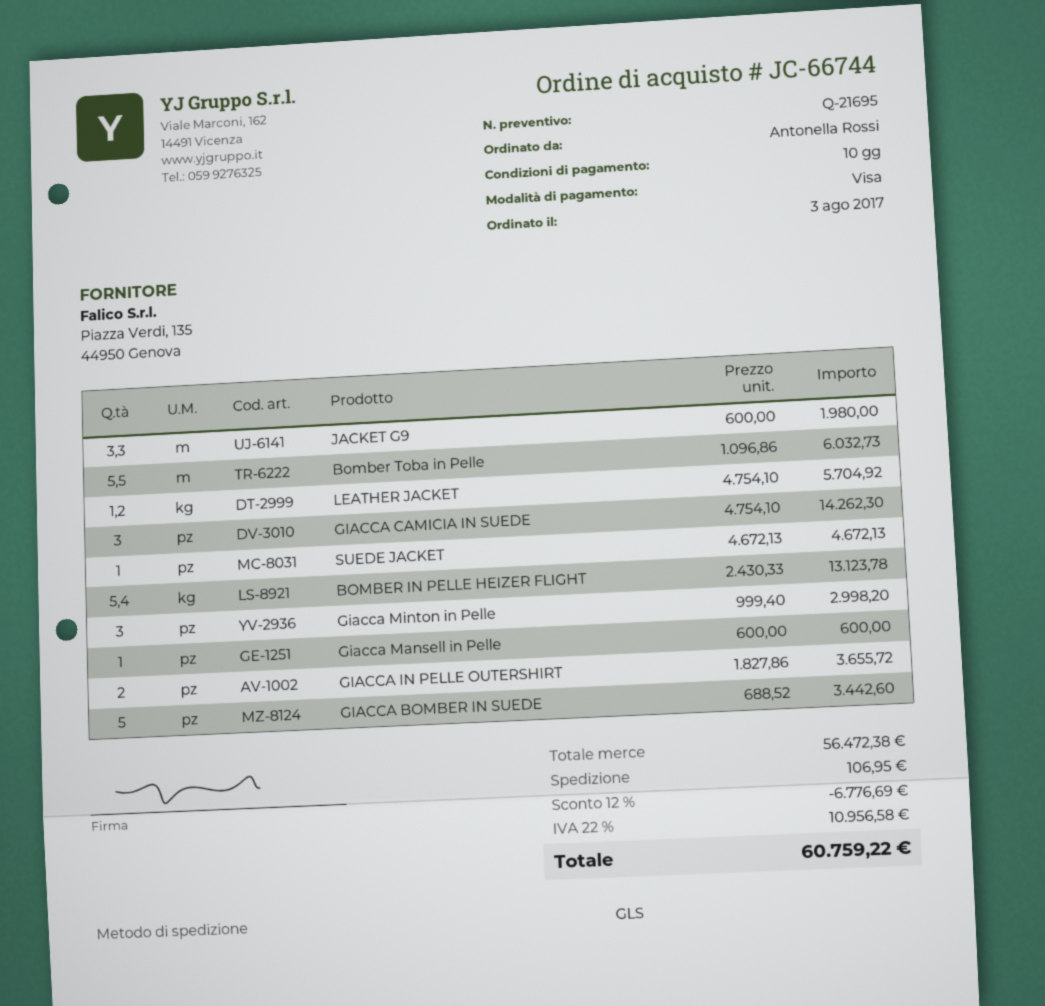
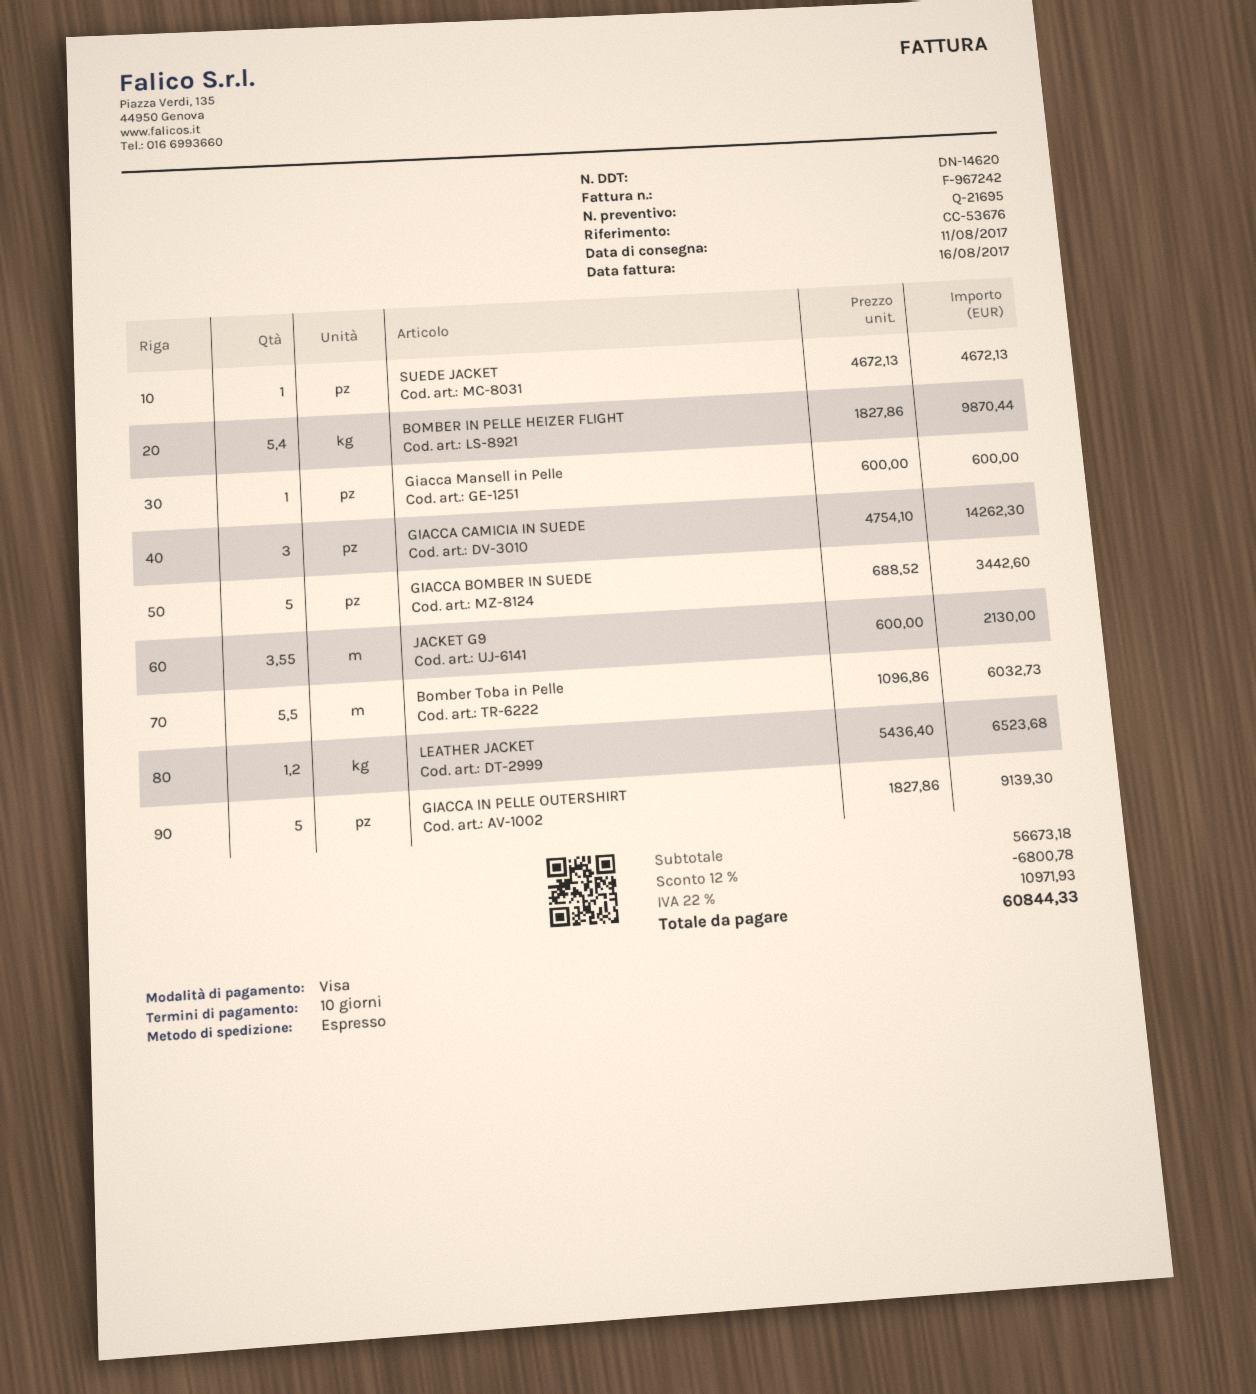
shipping method: GLS -> express
JACKET G9: 3.3 x 600.00 = 1980.00 -> 3.55 x 600.00 = 2130.00
LEATHER JACKET: 1.2 x 4754.10 = 5704.92 -> 1.2 x 5436.40 = 6523.68
BOMBER IN PELLE HEIZER FLIGHT: 5.4 x 2430.33 = 13123.78 -> 5.4 x 1827.86 = 9870.44
Giacca Minton in Pelle: 3 x 999.40 = 2998.20 -> none
GIACCA IN PELLE OUTERSHIRT: 2 x 1827.86 = 3655.72 -> 5 x 1827.86 = 9139.30
subtotal: 56472.38 -> 56673.18
discount: 12% = 6776.69 -> 12% = 6800.78
shipping: 106.95 -> none
tax: 22% = 10956.58 -> 22% = 10971.93
total: 60759.22 -> 60844.33

